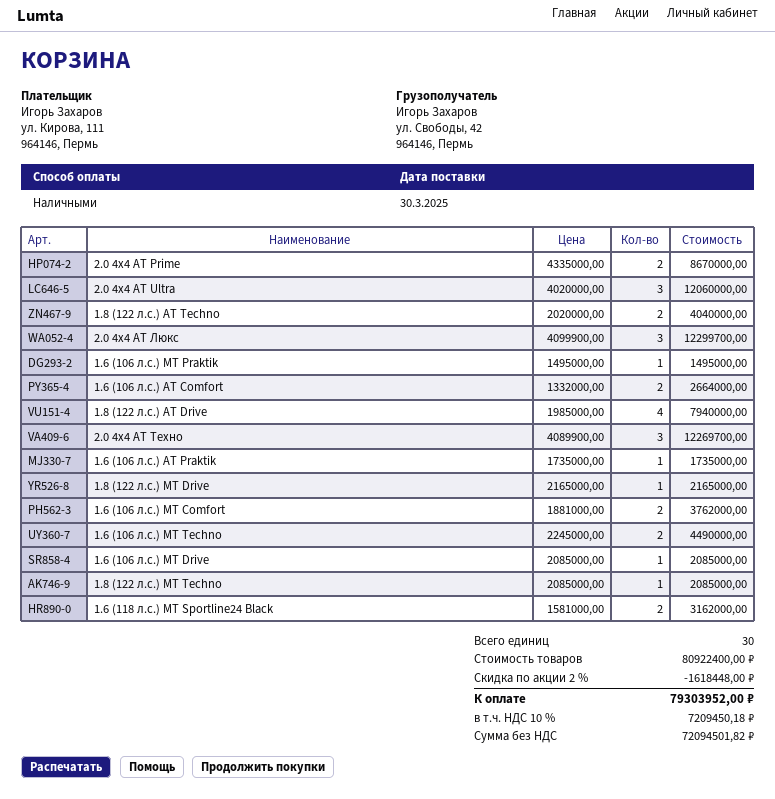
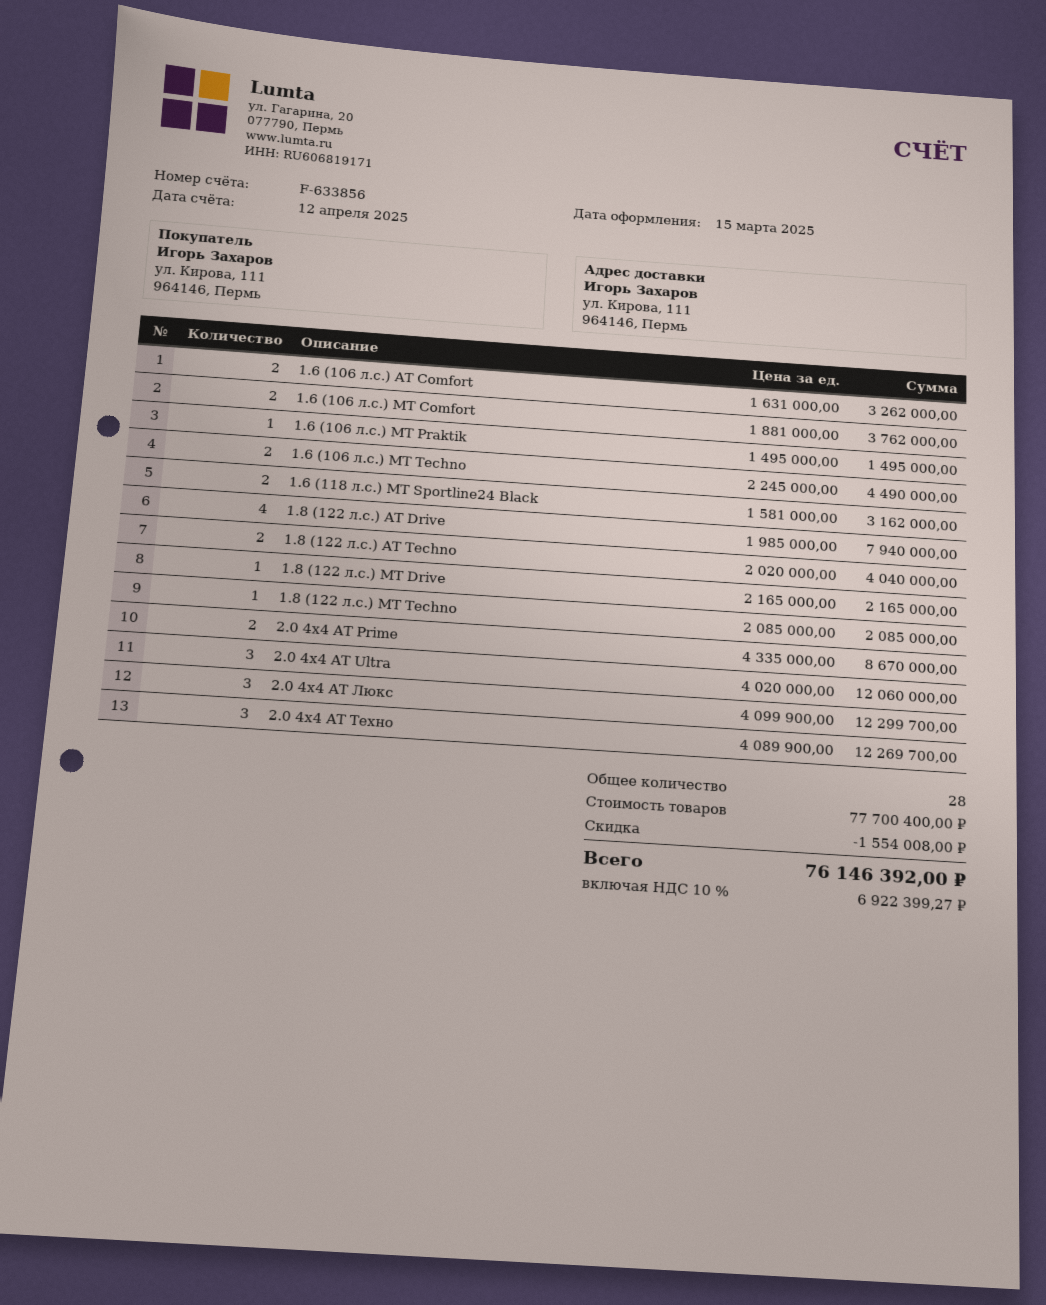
ship to: ул. Свободы, 42, 964146, Пермь -> ул. Кирова, 111, 964146, Пермь
1.6 (106 л.с.) AT Comfort: 2 x 1332000.00 = 2664000.00 -> 2 x 1631000.00 = 3262000.00
1.6 (106 л.с.) AT Praktik: 1 x 1735000.00 = 1735000.00 -> none
1.6 (106 л.с.) MT Drive: 1 x 2085000.00 = 2085000.00 -> none
total quantity: 30 -> 28
subtotal: 80922400.00 -> 77700400.00
discount: 1618448.00 -> 1554008.00
tax: 10% = 7209450.18 -> 10% = 6922399.27
total: 79303952.00 -> 76146392.00

